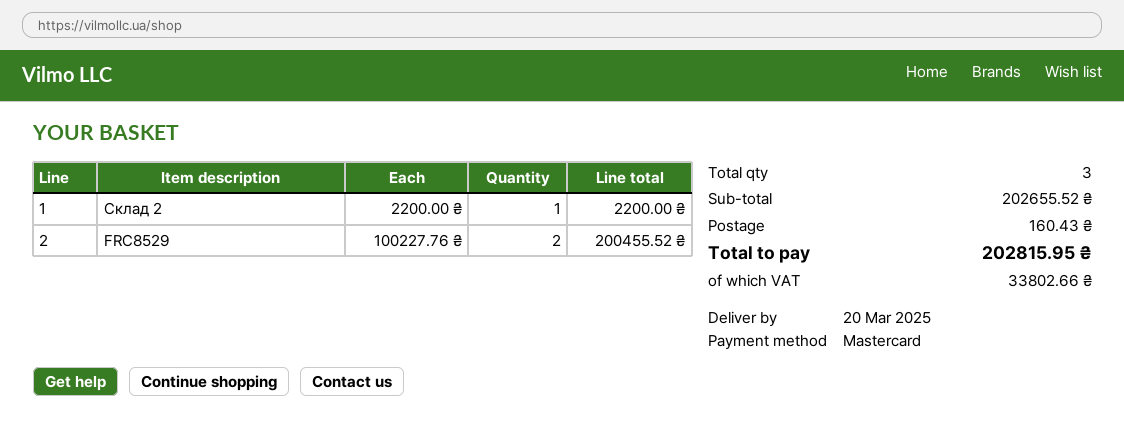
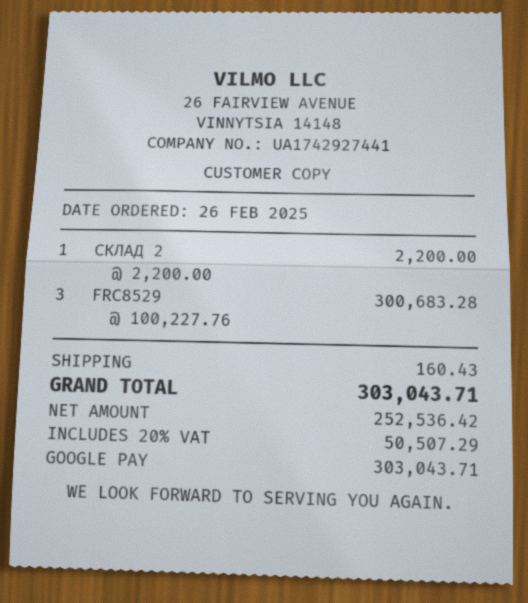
payment method: Mastercard -> Google Pay
FRC8529: 2 x 100227.76 = 200455.52 -> 3 x 100227.76 = 300683.28
tax: 33802.66 -> 50507.29
total: 202815.95 -> 303043.71

